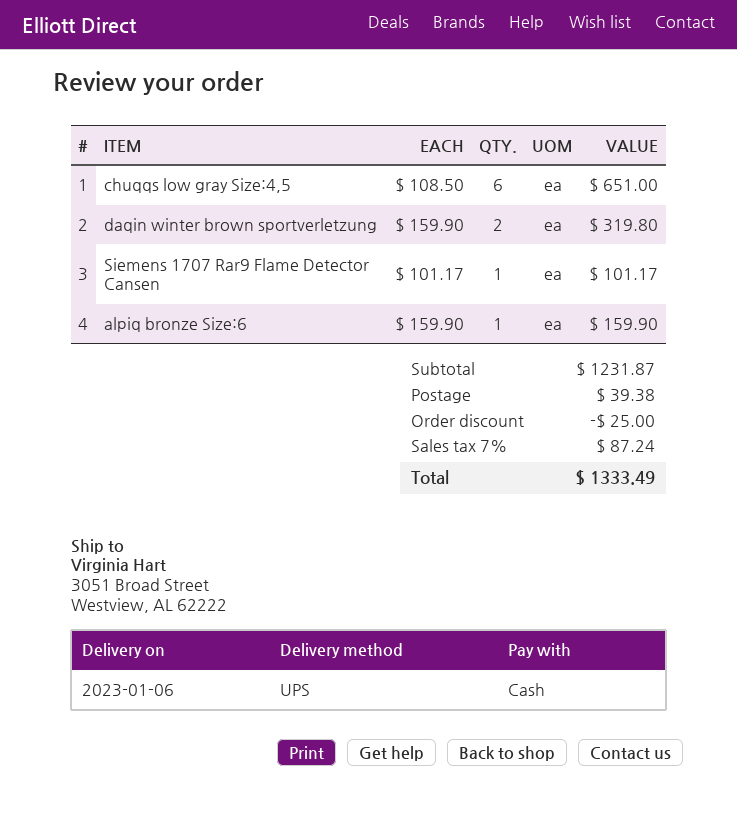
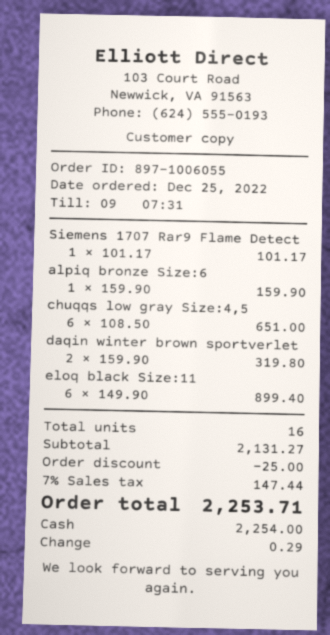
eloq black Size:11: none -> 6 x 149.90 = 899.40
subtotal: 1231.87 -> 2131.27
shipping: 39.38 -> none
tax: 7% = 87.24 -> 7% = 147.44
total: 1333.49 -> 2253.71

